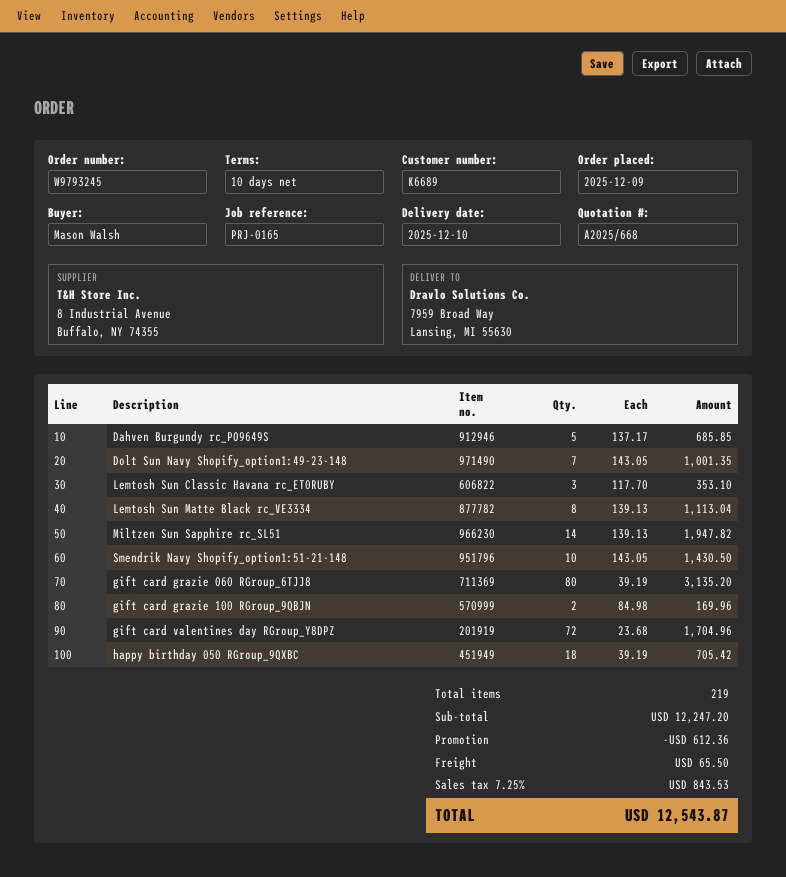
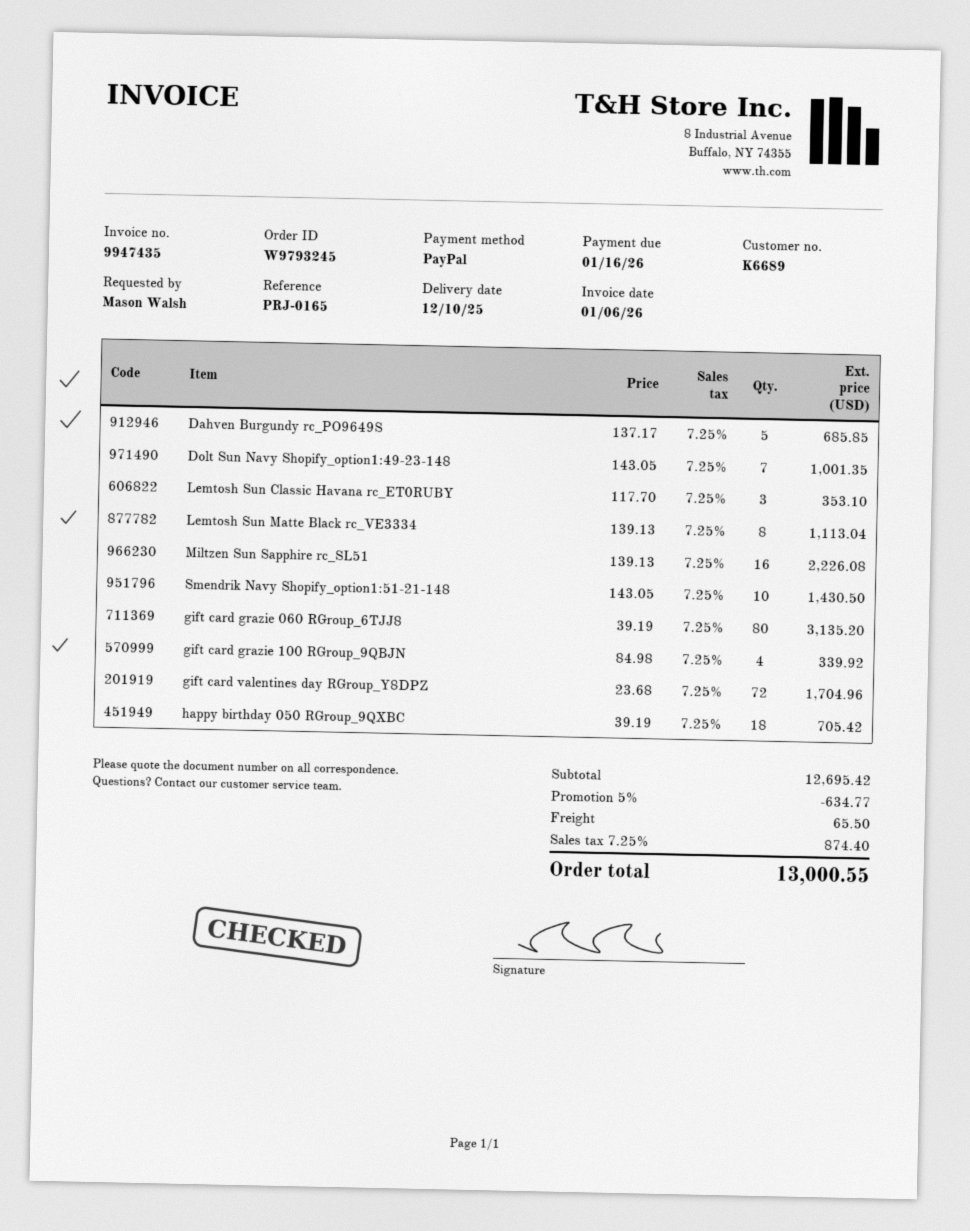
Miltzen Sun Sapphire rc_SL51: 14 x 139.13 = 1947.82 -> 16 x 139.13 = 2226.08
gift card grazie 100 RGroup_9QBJN: 2 x 84.98 = 169.96 -> 4 x 84.98 = 339.92
subtotal: 12247.20 -> 12695.42
discount: 612.36 -> 634.77
tax: 7.25% = 843.53 -> 7.25% = 874.40
total: 12543.87 -> 13000.55

